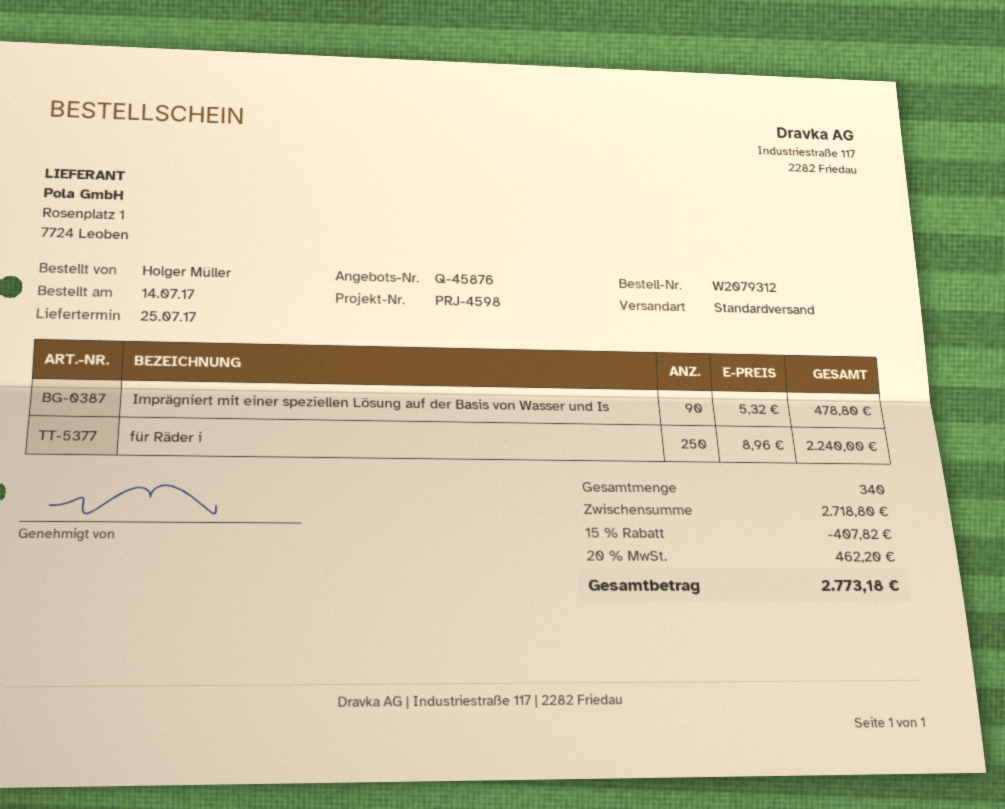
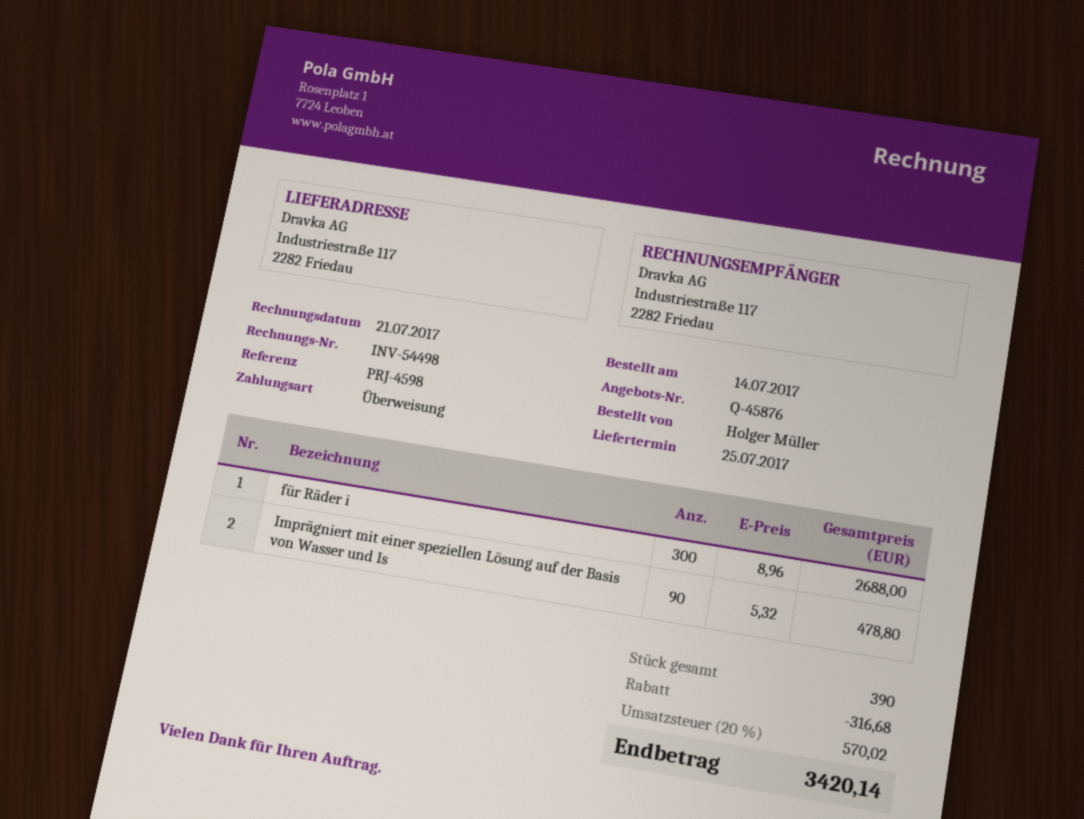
für Räder i: 250 x 8.96 = 2240.00 -> 300 x 8.96 = 2688.00
total quantity: 340 -> 390
discount: 407.82 -> 316.68
tax: 20% = 462.20 -> 20% = 570.02
total: 2773.18 -> 3420.14

